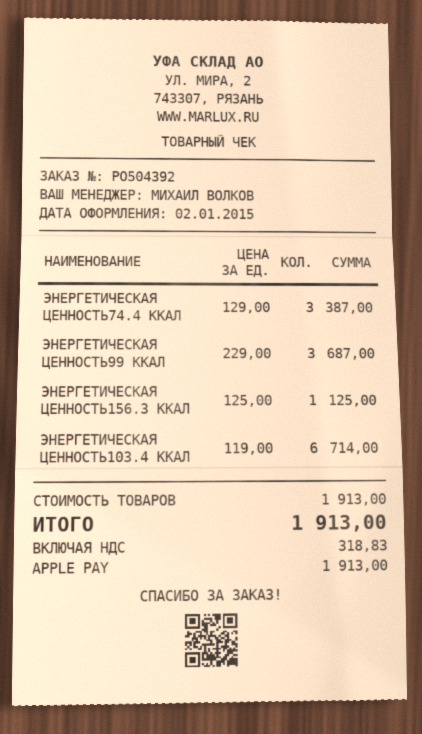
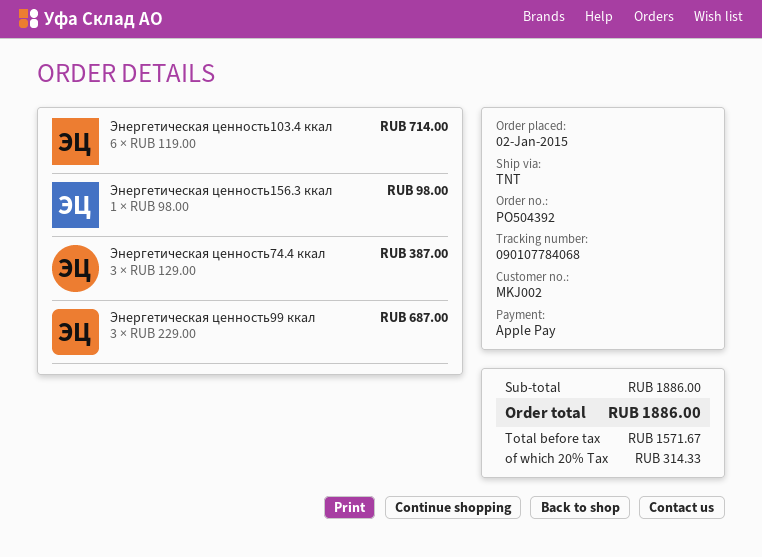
ЭНЕРГЕТИЧЕСКАЯ ЦЕННОСТЬ156.3 ККАЛ: 1 x 125.00 = 125.00 -> 1 x 98.00 = 98.00
subtotal: 1913.00 -> 1886.00
tax: 318.83 -> 314.33
total: 1913.00 -> 1886.00

